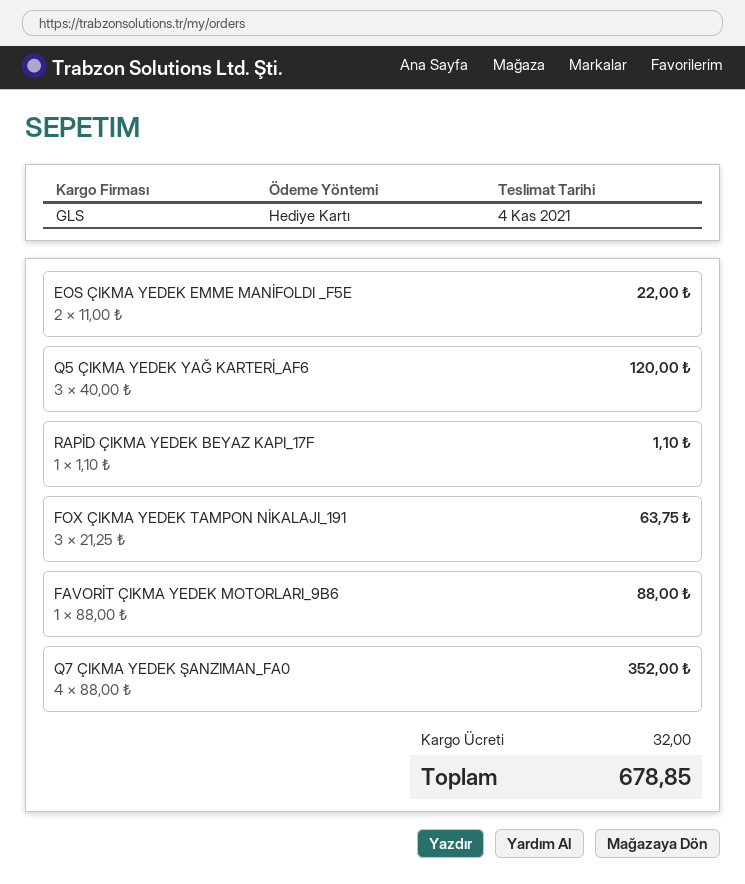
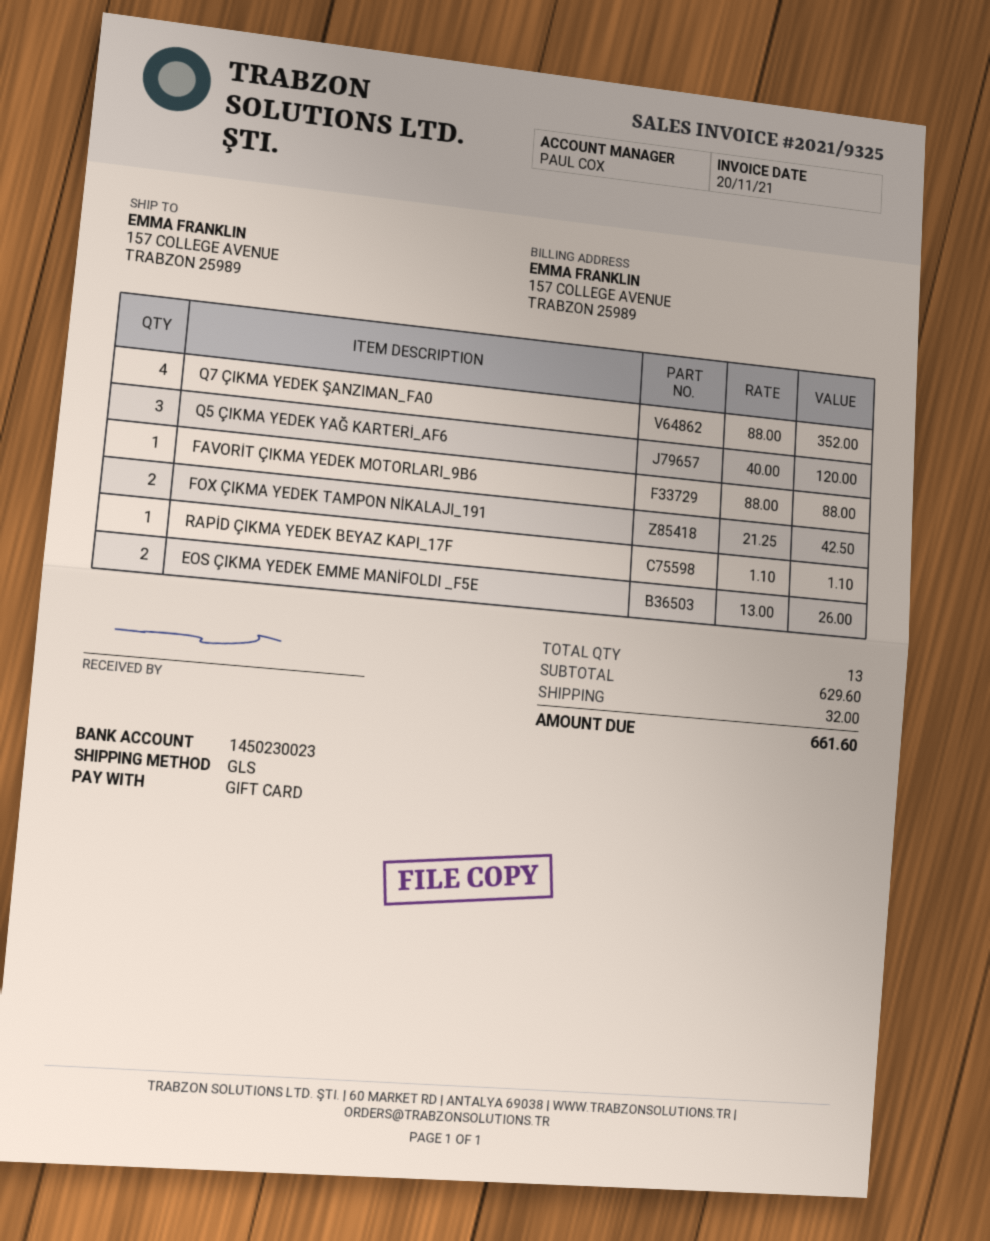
EOS ÇIKMA YEDEK EMME MANİFOLDI _F5E: 2 x 11.00 = 22.00 -> 2 x 13.00 = 26.00
FOX ÇIKMA YEDEK TAMPON NİKALAJI_191: 3 x 21.25 = 63.75 -> 2 x 21.25 = 42.50
total: 678.85 -> 661.60

